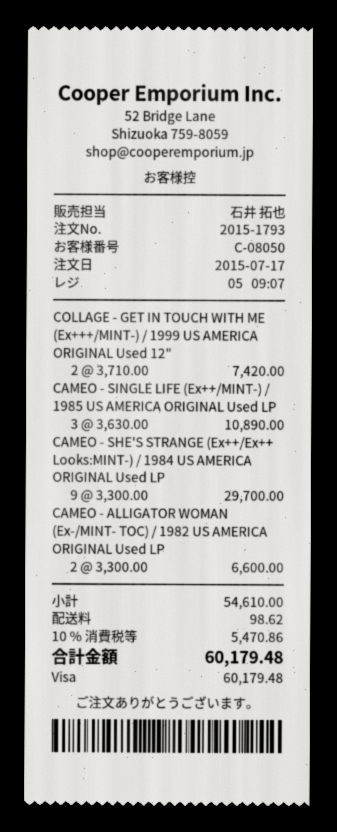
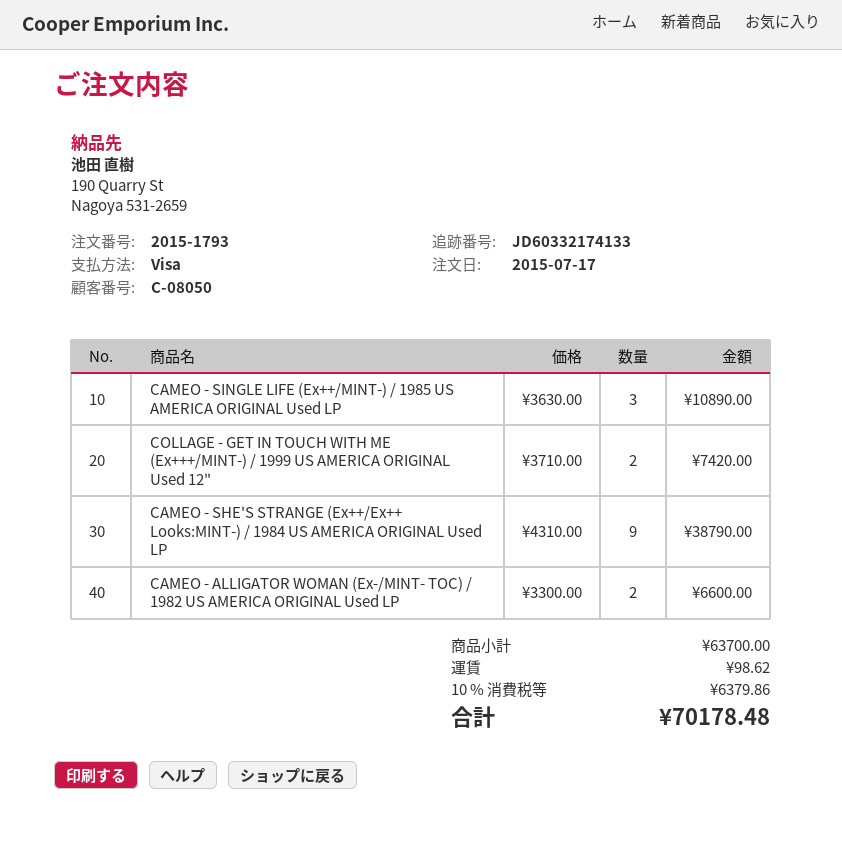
CAMEO - SHE'S STRANGE (Ex++/Ex++ Looks:MINT-) / 1984 US AMERICA ORIGINAL Used LP: 9 x 3300.00 = 29700.00 -> 9 x 4310.00 = 38790.00
subtotal: 54610.00 -> 63700.00
tax: 10% = 5470.86 -> 10% = 6379.86
total: 60179.48 -> 70178.48

